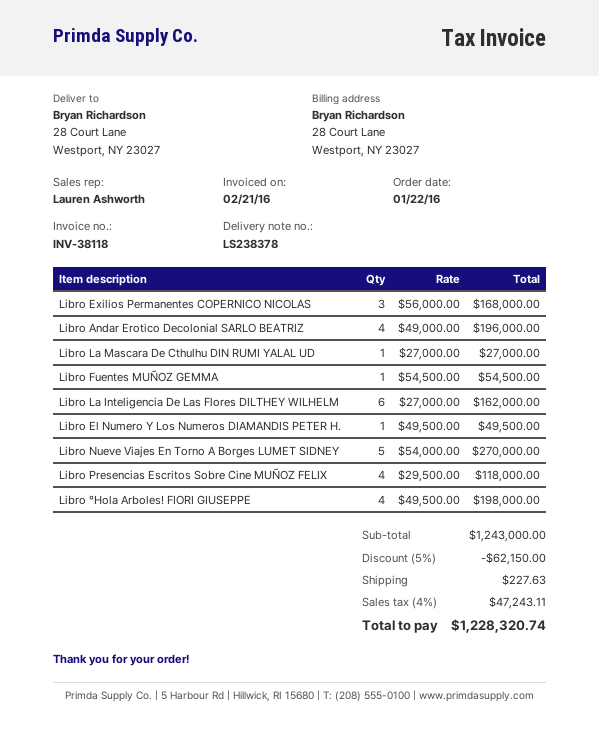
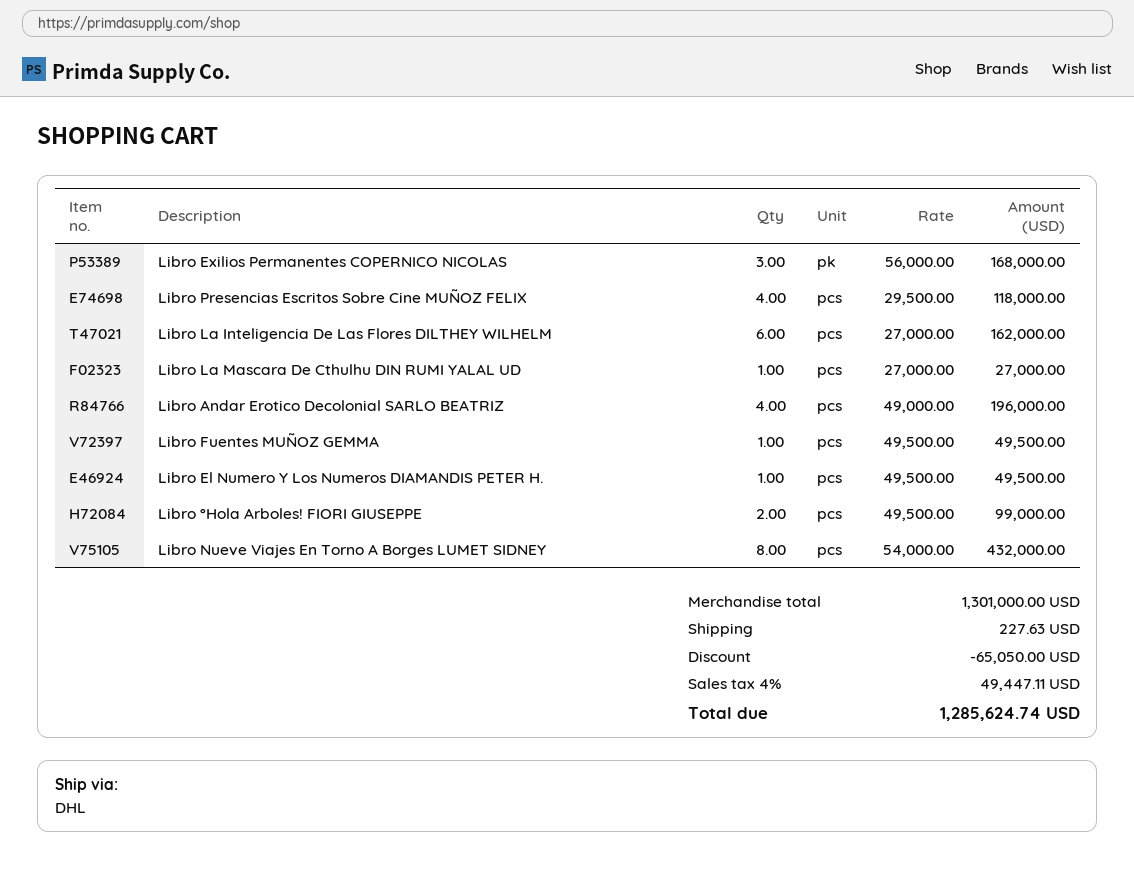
Libro Fuentes MUÑOZ GEMMA: 1 x 54500.00 = 54500.00 -> 1 x 49500.00 = 49500.00
Libro Nueve Viajes En Torno A Borges LUMET SIDNEY: 5 x 54000.00 = 270000.00 -> 8 x 54000.00 = 432000.00
Libro °Hola Arboles! FIORI GIUSEPPE: 4 x 49500.00 = 198000.00 -> 2 x 49500.00 = 99000.00
subtotal: 1243000.00 -> 1301000.00
discount: 62150.00 -> 65050.00
tax: 4% = 47243.11 -> 4% = 49447.11
total: 1228320.74 -> 1285624.74

